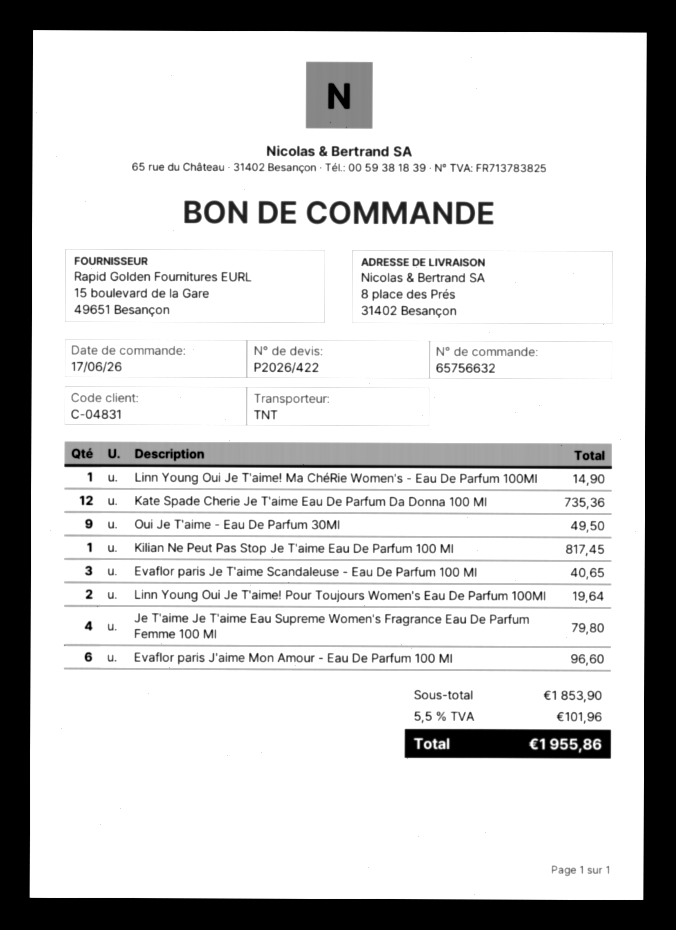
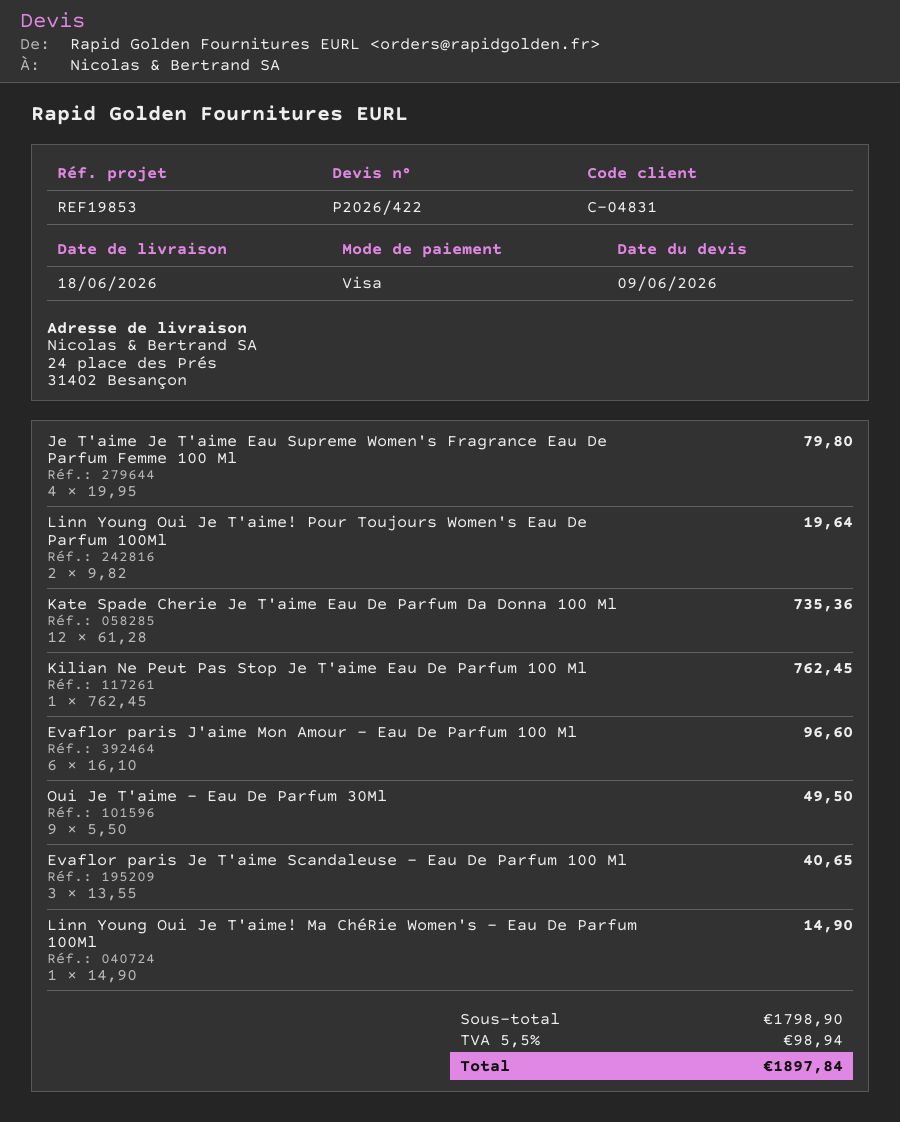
ship to: 8 place des Prés, 31402 Besançon -> 24 place des Prés, 31402 Besançon
Kilian Ne Peut Pas Stop Je T'aime Eau De Parfum 100 Ml: 1 for 817.45 -> 1 for 762.45
subtotal: 1853.90 -> 1798.90
tax: 5.5% = 101.96 -> 5.5% = 98.94
total: 1955.86 -> 1897.84

